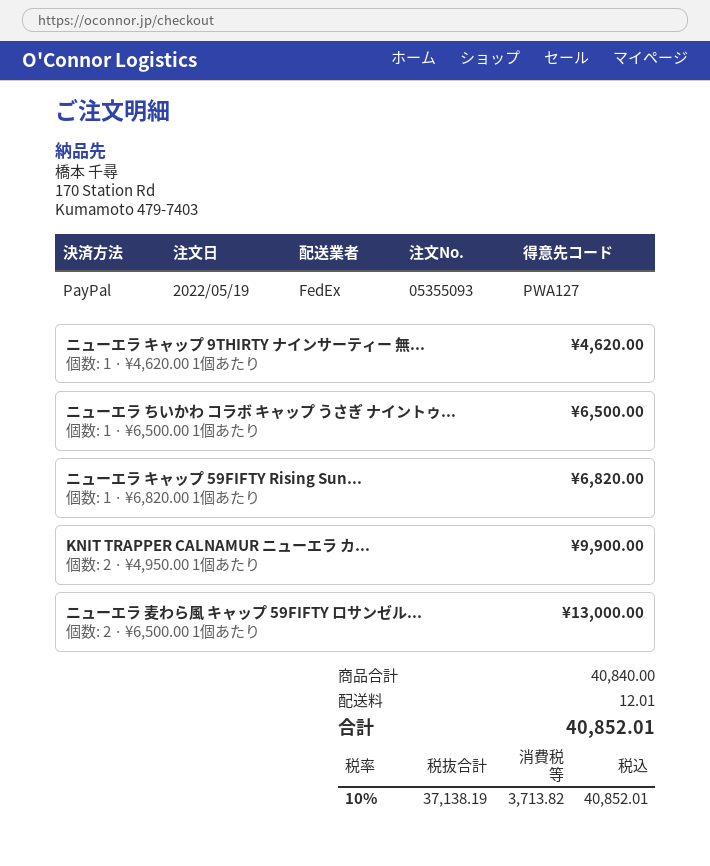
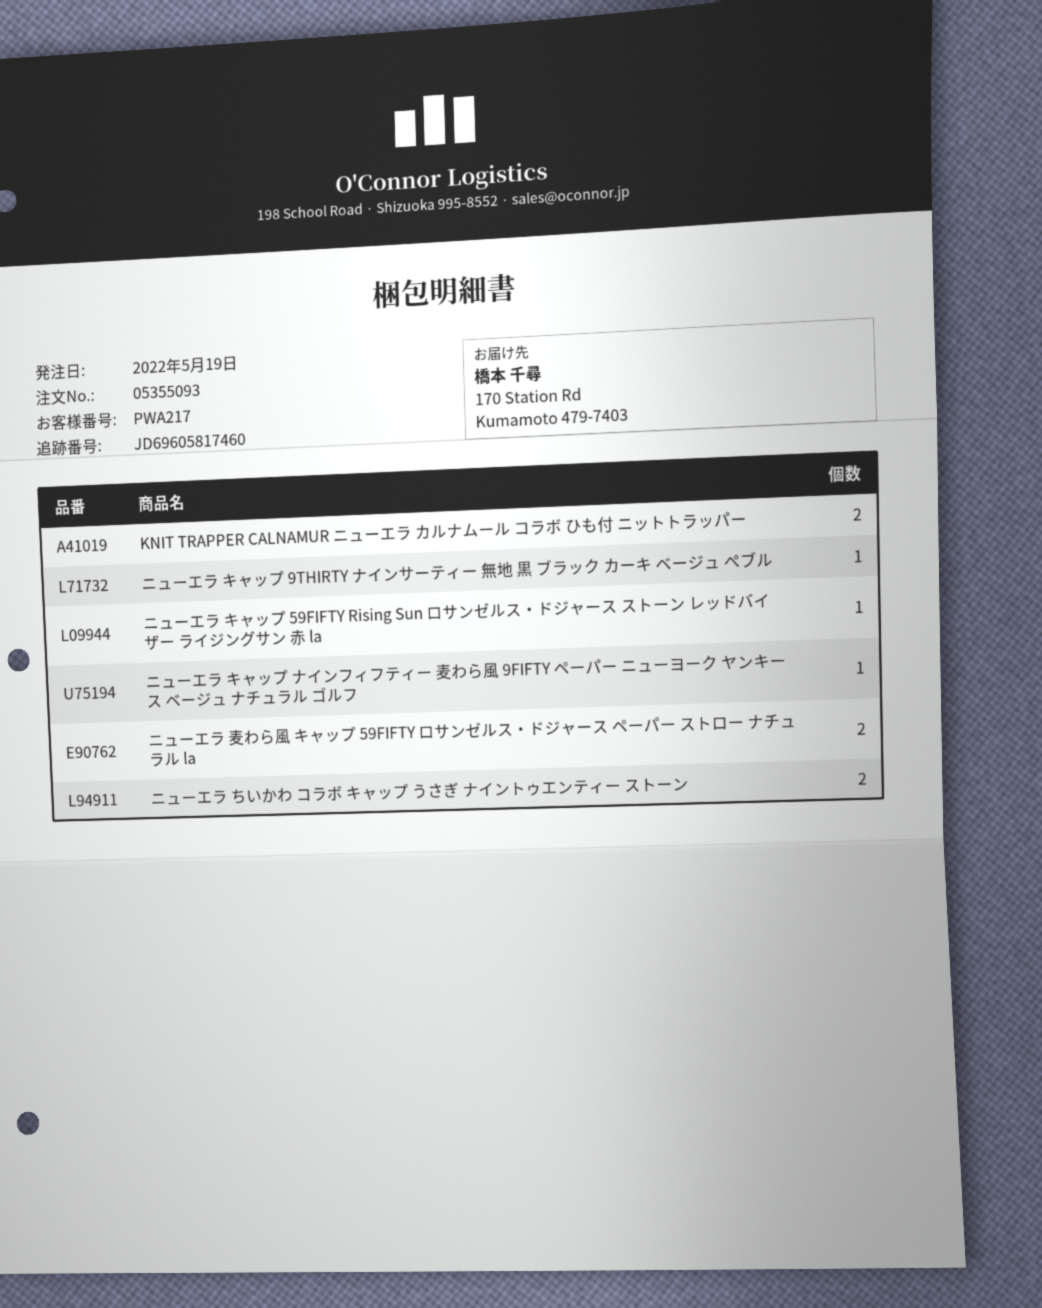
customer number: PWA127 -> PWA217
ニューエラ ちいかわ コラボ キャップ うさぎ ナイントゥ...: 1 -> 2
ニューエラ キャップ ナインフィフティー 麦わら風 9FIFTY ペーパー ニューヨーク ヤンキース ベージュ ナチュラル ゴルフ: none -> 1

